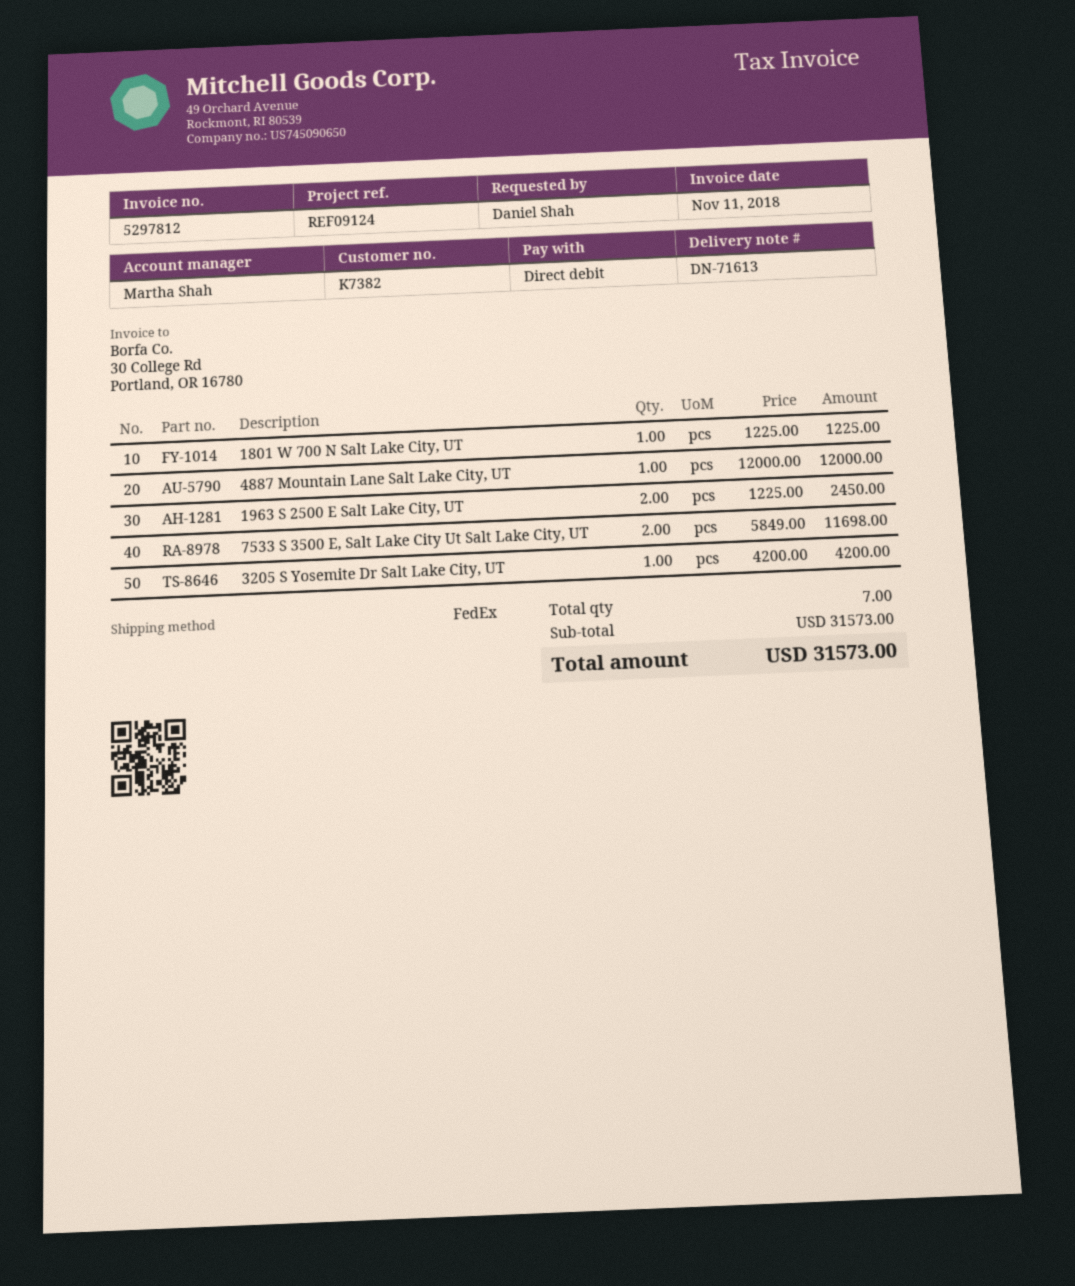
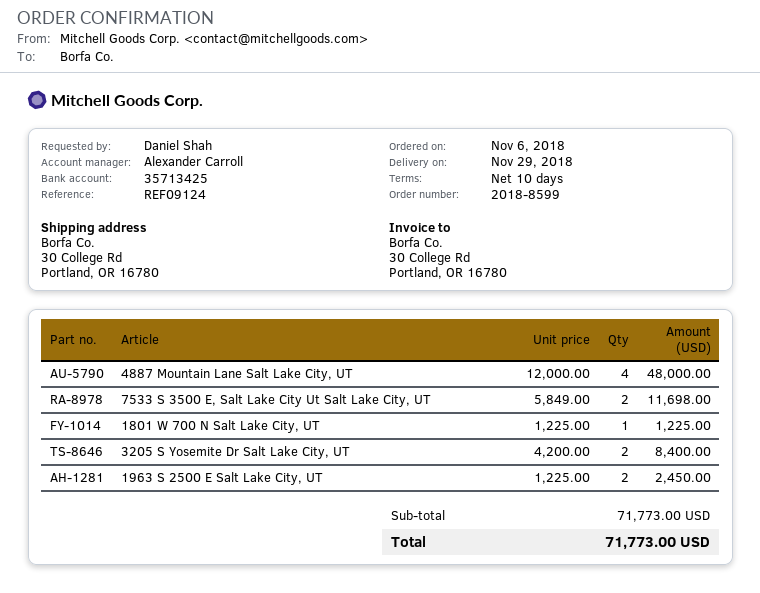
sales rep: Martha Shah -> Alexander Carroll
4887 Mountain Lane Salt Lake City, UT: 1 x 12000.00 = 12000.00 -> 4 x 12000.00 = 48000.00
3205 S Yosemite Dr Salt Lake City, UT: 1 x 4200.00 = 4200.00 -> 2 x 4200.00 = 8400.00
subtotal: 31573.00 -> 71773.00
total: 31573.00 -> 71773.00

